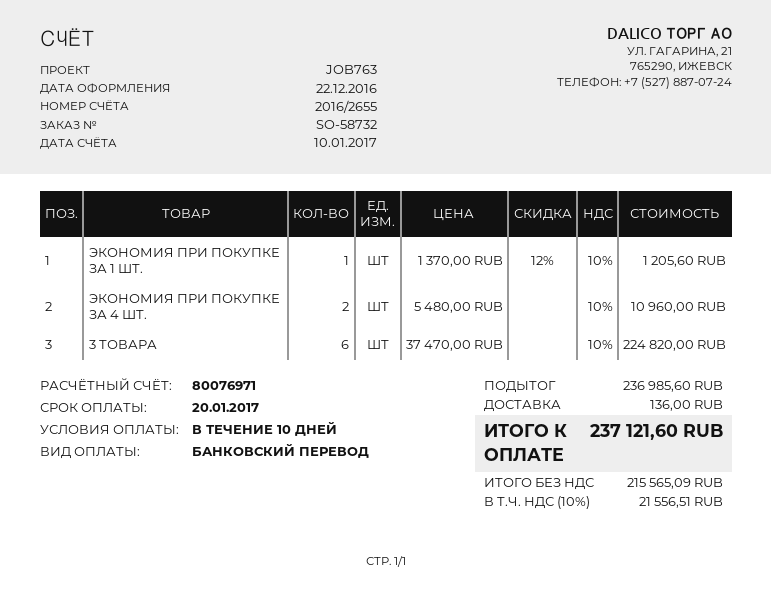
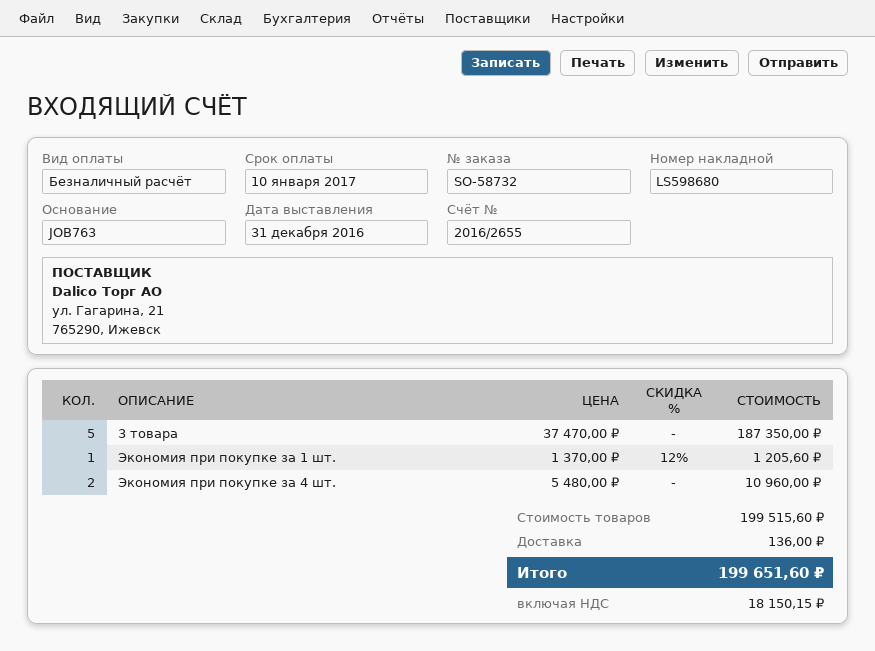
invoice date: 2017-01-10 -> 2016-12-31
due date: 2017-01-20 -> 2017-01-10
3 ТОВАРА: 6 x 37470.00 = 224820.00 -> 5 x 37470.00 = 187350.00
subtotal: 236985.60 -> 199515.60
tax: 21556.51 -> 18150.15
total: 237121.60 -> 199651.60

